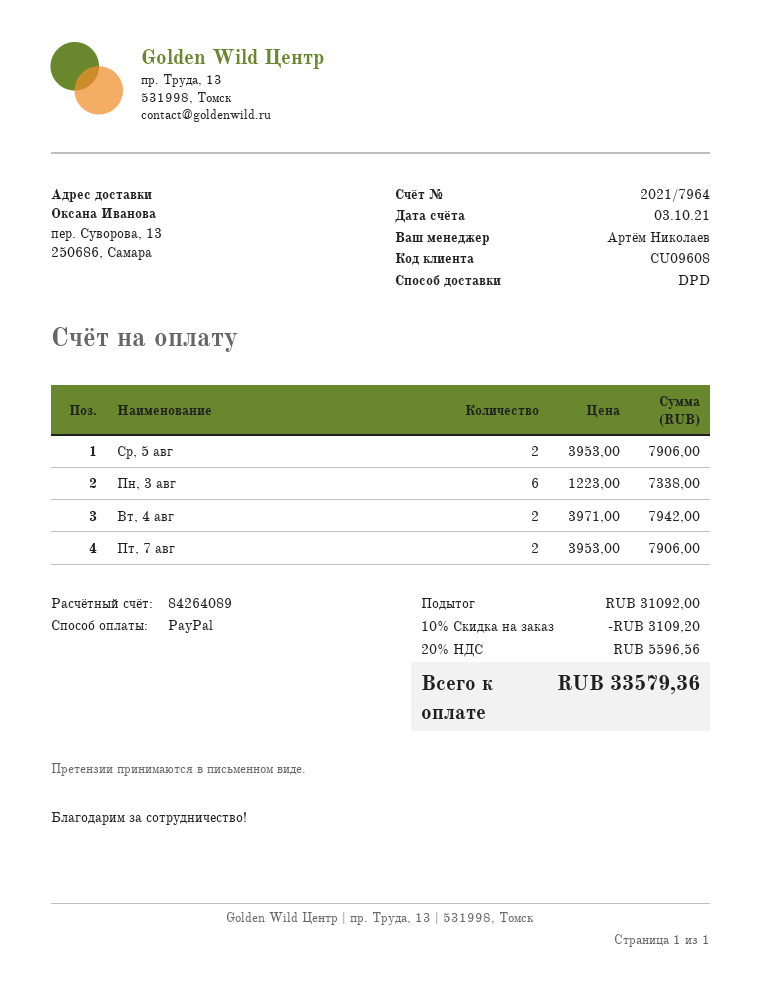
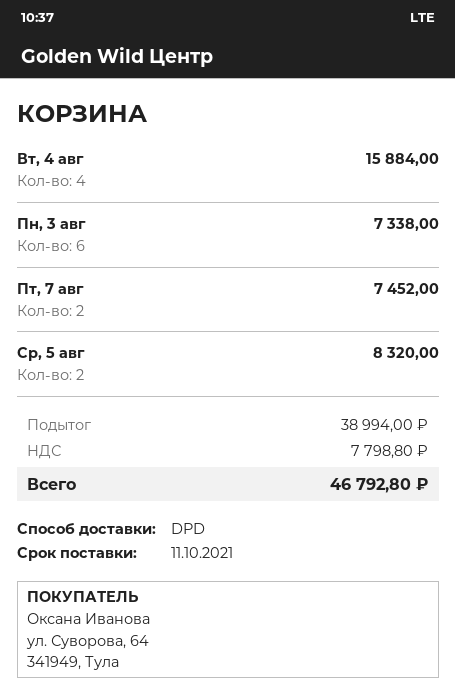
Ср, 5 авг: 2 for 7906.00 -> 2 for 8320.00
Вт, 4 авг: 2 for 7942.00 -> 4 for 15884.00
Пт, 7 авг: 2 for 7906.00 -> 2 for 7452.00
subtotal: 31092.00 -> 38994.00
discount: 10% = 3109.20 -> none
tax: 5596.56 -> 7798.80
total: 33579.36 -> 46792.80

